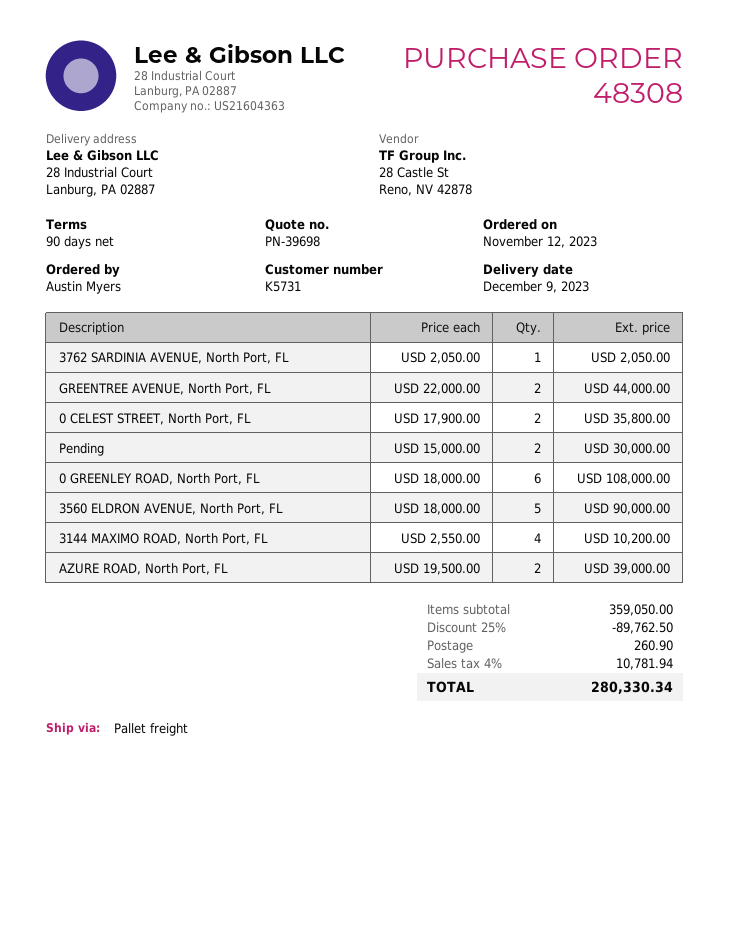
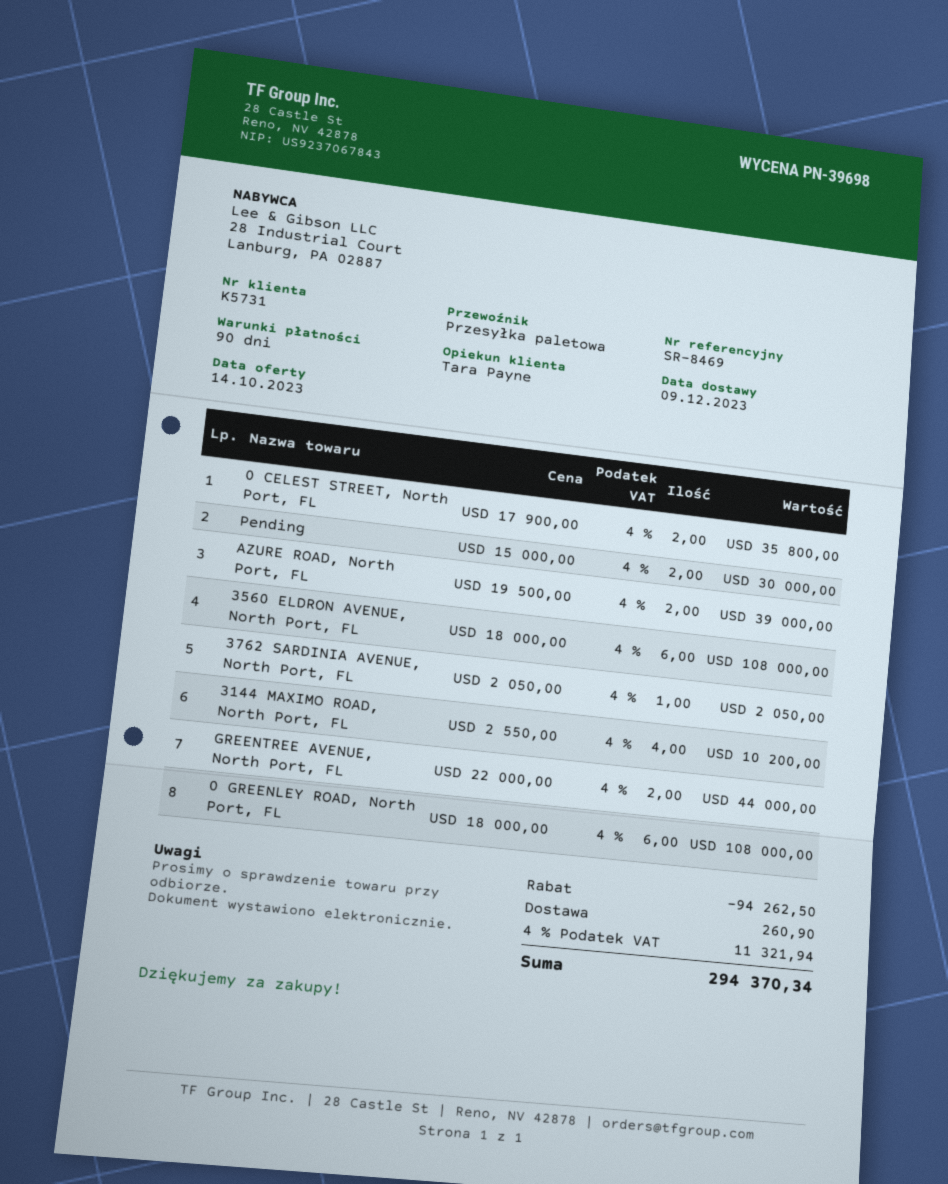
3560 ELDRON AVENUE, North Port, FL: 5 x 18000.00 = 90000.00 -> 6 x 18000.00 = 108000.00
discount: 89762.50 -> 94262.50
tax: 4% = 10781.94 -> 4% = 11321.94
total: 280330.34 -> 294370.34

